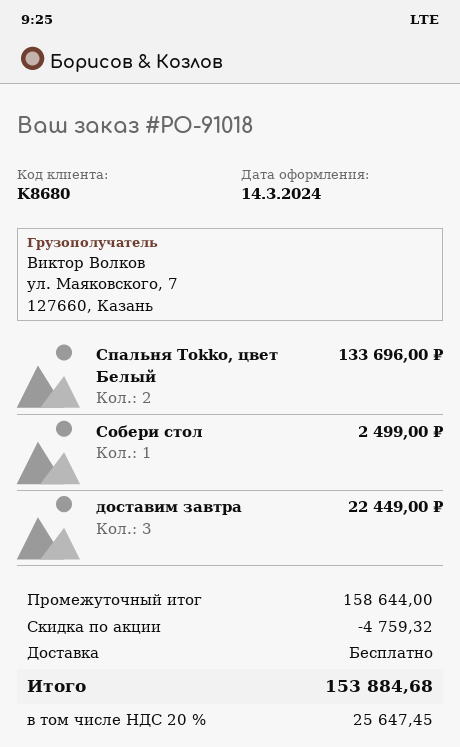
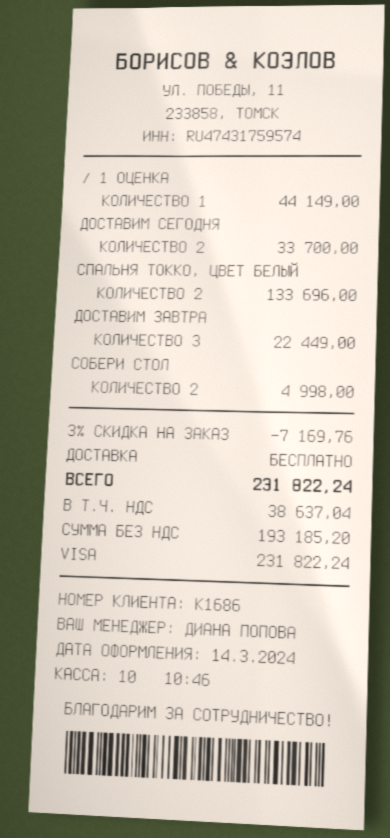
customer number: K8680 -> K1686
Собери стол: 1 for 2499.00 -> 2 for 4998.00
/ 1 ОЦЕНКА: none -> 1 for 44149.00
ДОСТАВИМ СЕГОДНЯ: none -> 2 for 33700.00
discount: 4759.32 -> 7169.76
tax: 25647.45 -> 38637.04
total: 153884.68 -> 231822.24

